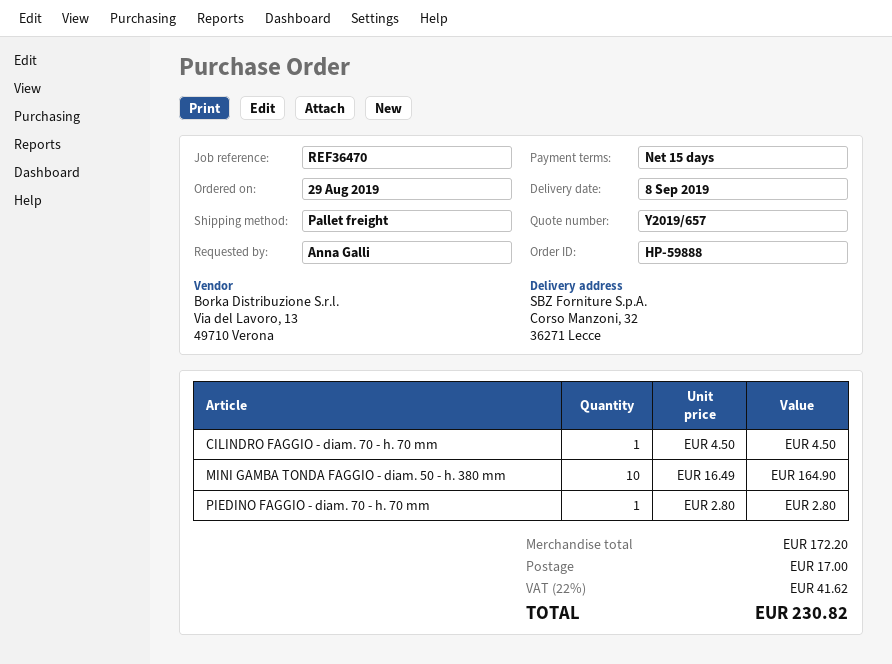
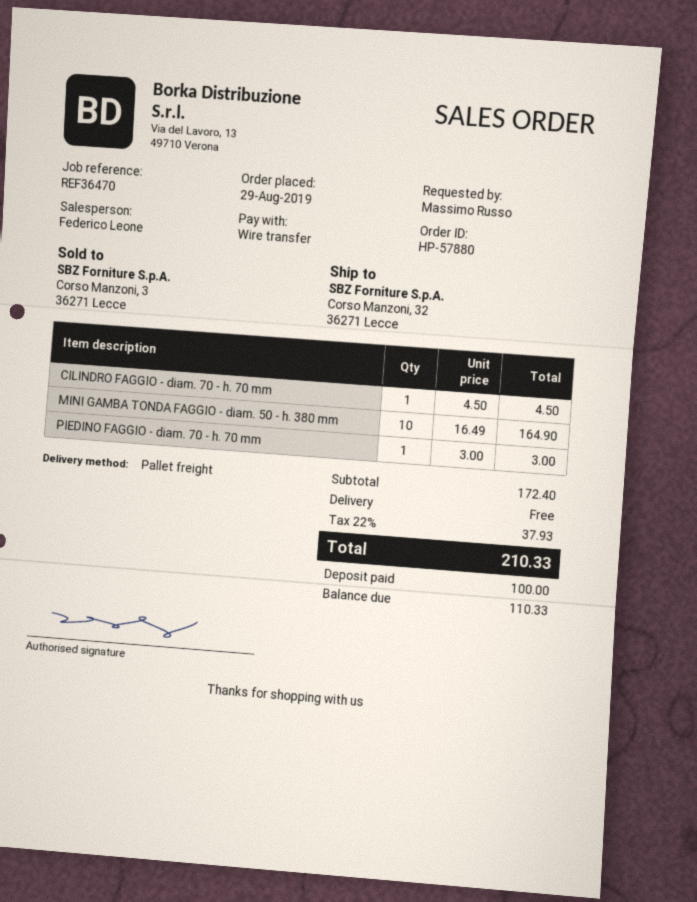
order number: HP-59888 -> HP-57880
ordered by: Anna Galli -> Massimo Russo
PIEDINO FAGGIO - diam. 70 - h. 70 mm: 1 x 2.80 = 2.80 -> 1 x 3.00 = 3.00
subtotal: 172.20 -> 172.40
shipping: 17.00 -> 0.00
tax: 22% = 41.62 -> 22% = 37.93
total: 230.82 -> 210.33

